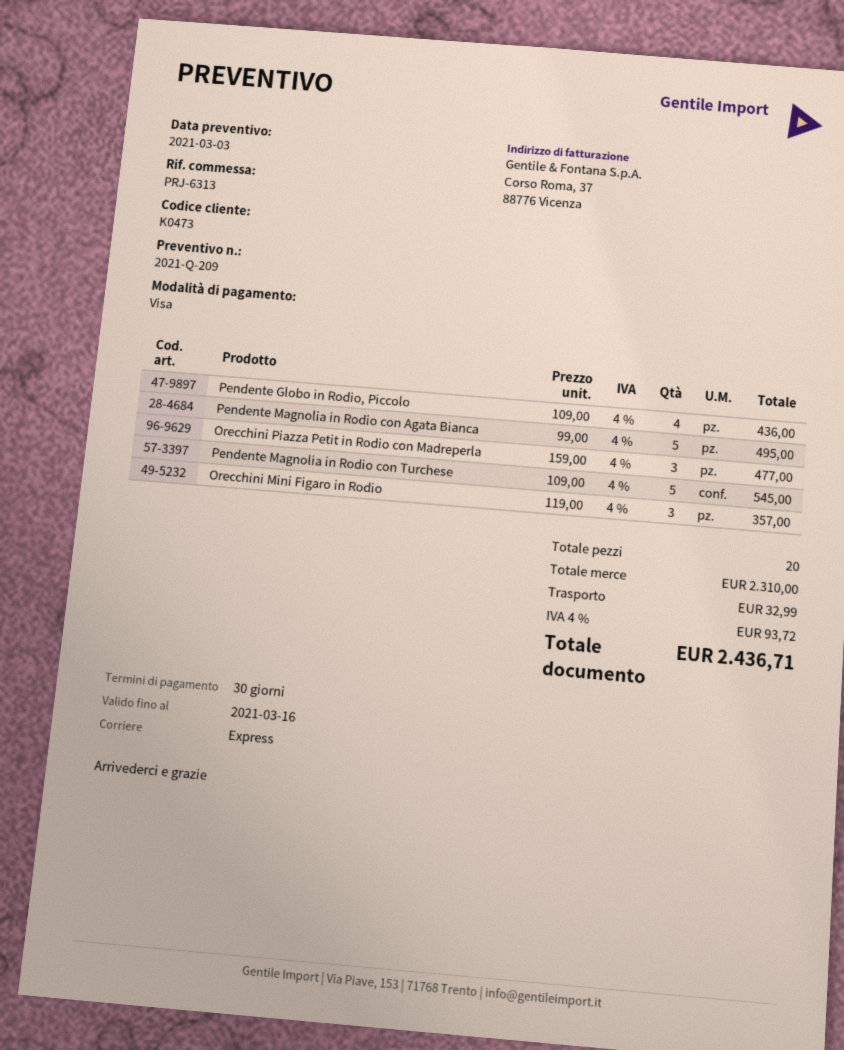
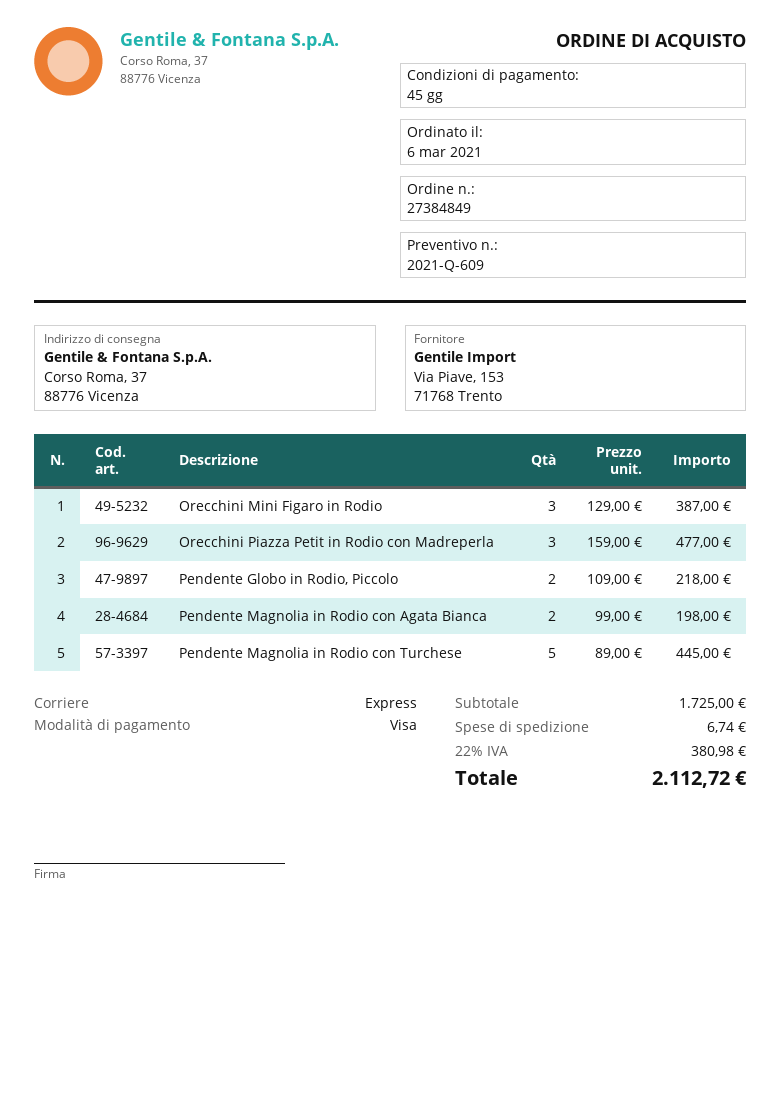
quote number: 2021-Q-209 -> 2021-Q-609
payment terms: 30 days -> 45 days
Pendente Globo in Rodio, Piccolo: 4 x 109.00 = 436.00 -> 2 x 109.00 = 218.00
Pendente Magnolia in Rodio con Agata Bianca: 5 x 99.00 = 495.00 -> 2 x 99.00 = 198.00
Pendente Magnolia in Rodio con Turchese: 5 x 109.00 = 545.00 -> 5 x 89.00 = 445.00
Orecchini Mini Figaro in Rodio: 3 x 119.00 = 357.00 -> 3 x 129.00 = 387.00
subtotal: 2310.00 -> 1725.00
shipping: 32.99 -> 6.74
tax: 4% = 93.72 -> 22% = 380.98
total: 2436.71 -> 2112.72

